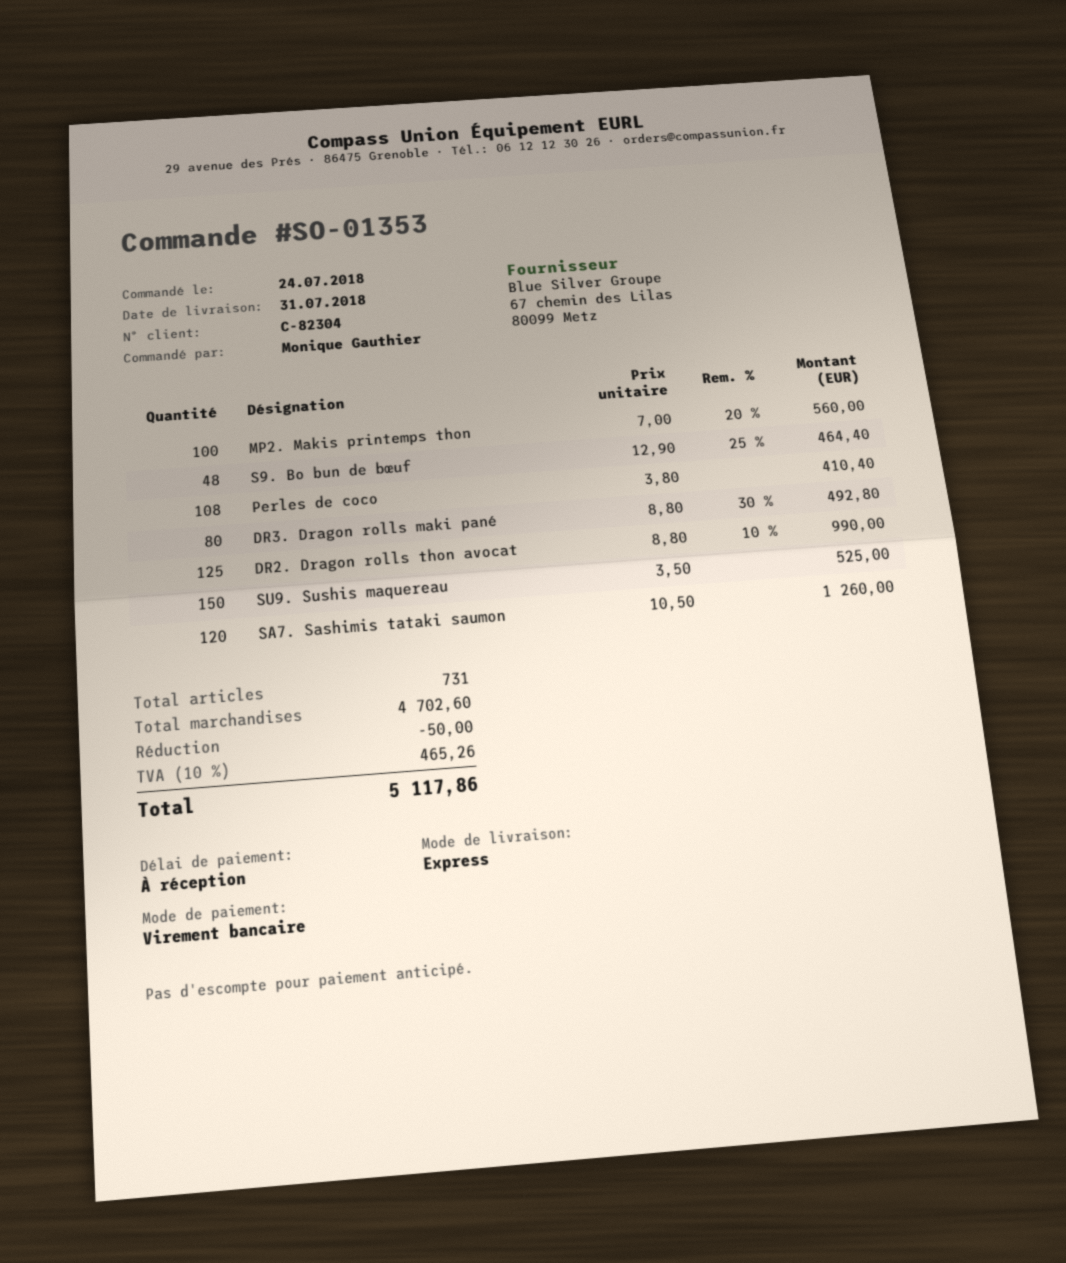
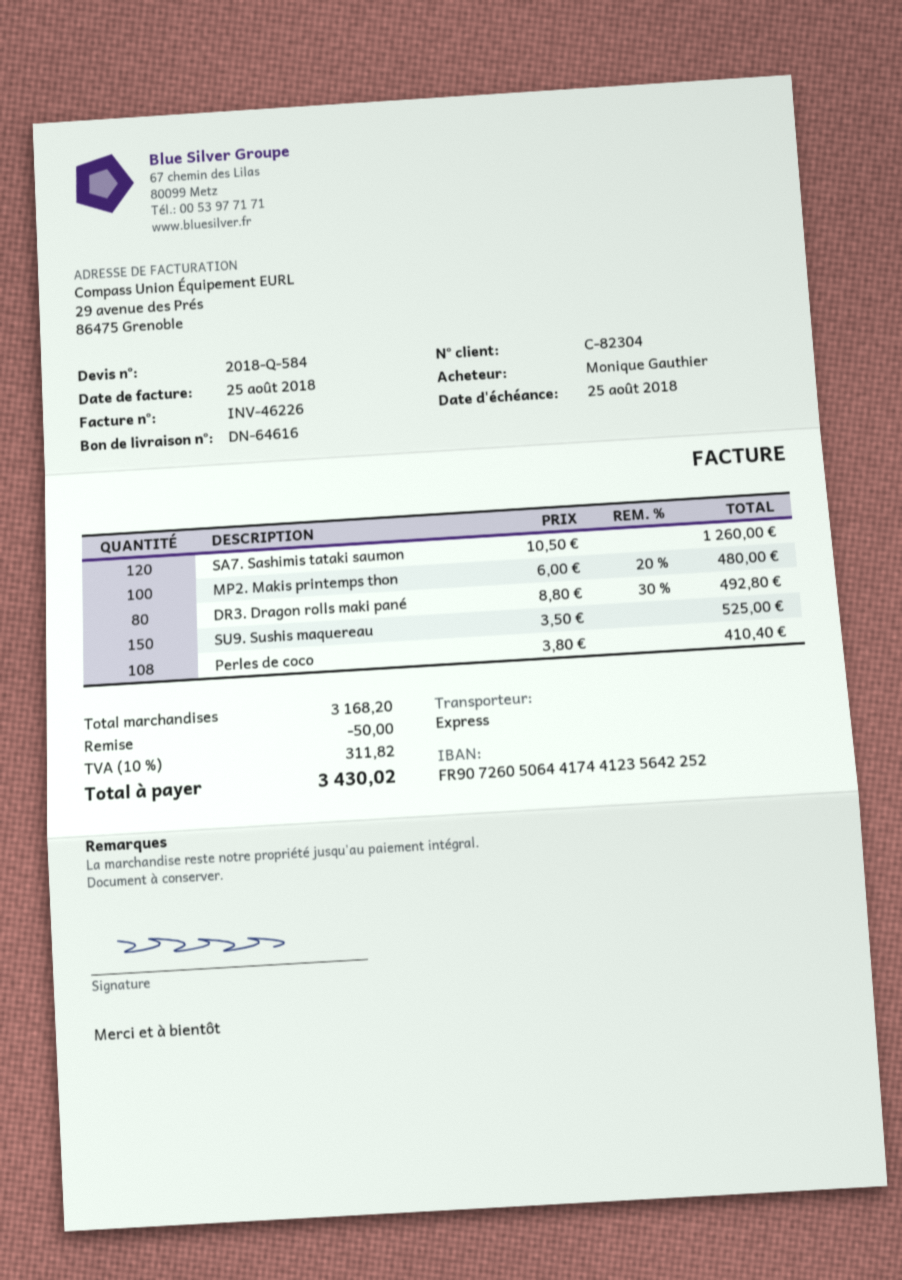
MP2. Makis printemps thon: 100 x 7.00 - 20% = 560.00 -> 100 x 6.00 - 20% = 480.00
S9. Bo bun de bœuf: 48 x 12.90 - 25% = 464.40 -> none
DR2. Dragon rolls thon avocat: 125 x 8.80 - 10% = 990.00 -> none
subtotal: 4702.60 -> 3168.20
tax: 10% = 465.26 -> 10% = 311.82
total: 5117.86 -> 3430.02

